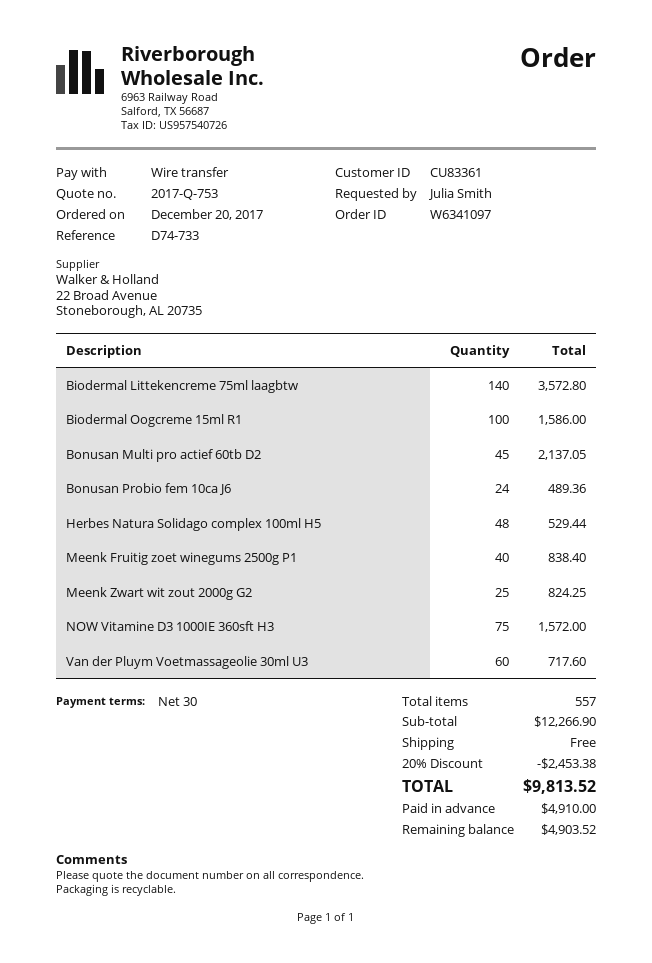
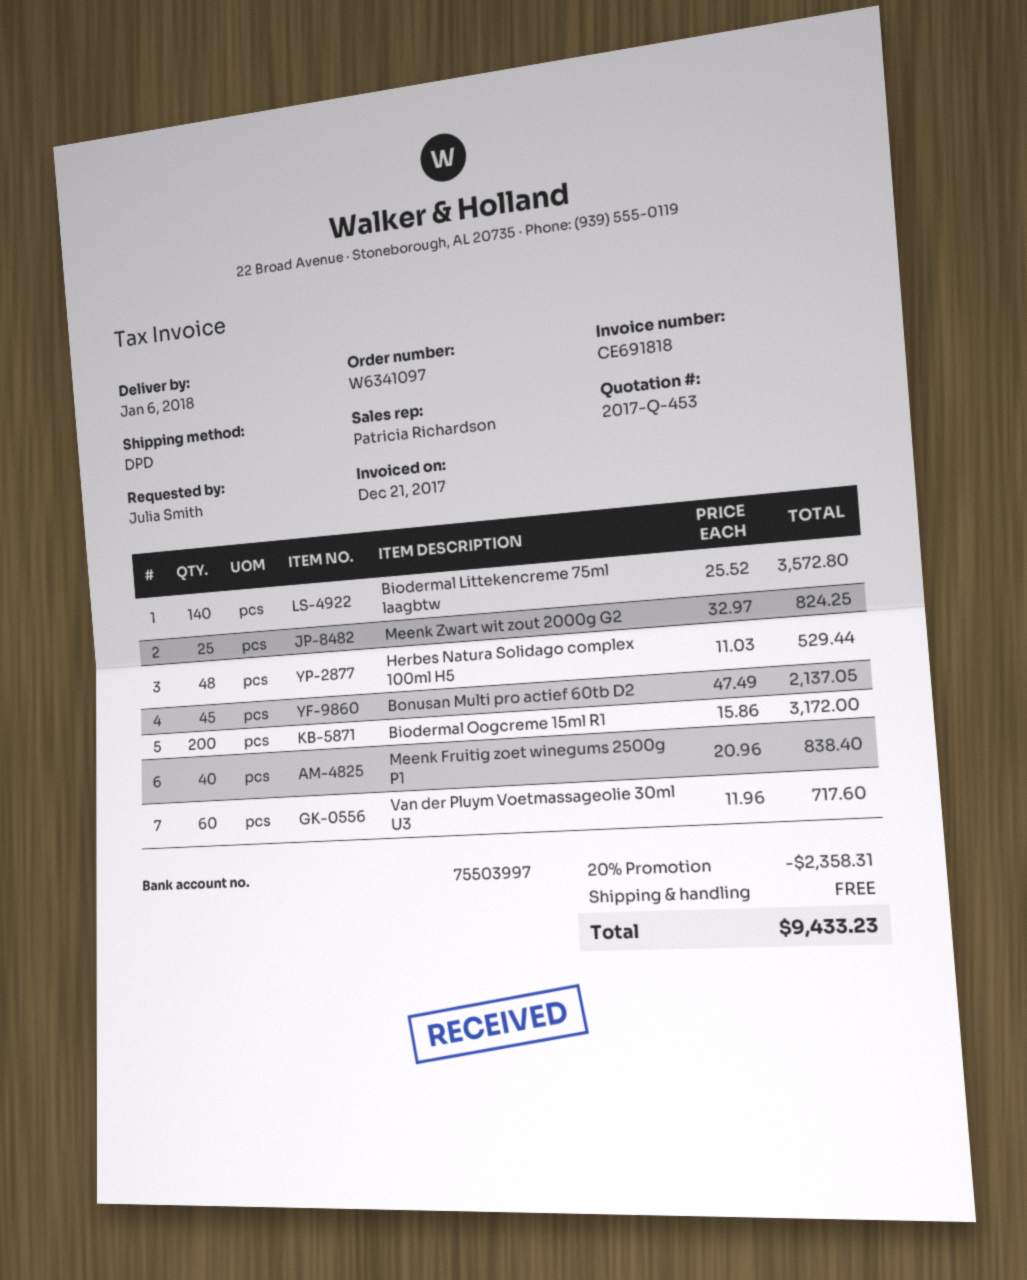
quote number: 2017-Q-753 -> 2017-Q-453
Biodermal Oogcreme 15ml R1: 100 for 1586.00 -> 200 for 3172.00
Bonusan Probio fem 10ca J6: 24 for 489.36 -> none
NOW Vitamine D3 1000IE 360sft H3: 75 for 1572.00 -> none
discount: 20% = 2453.38 -> 20% = 2358.31
total: 9813.52 -> 9433.23

